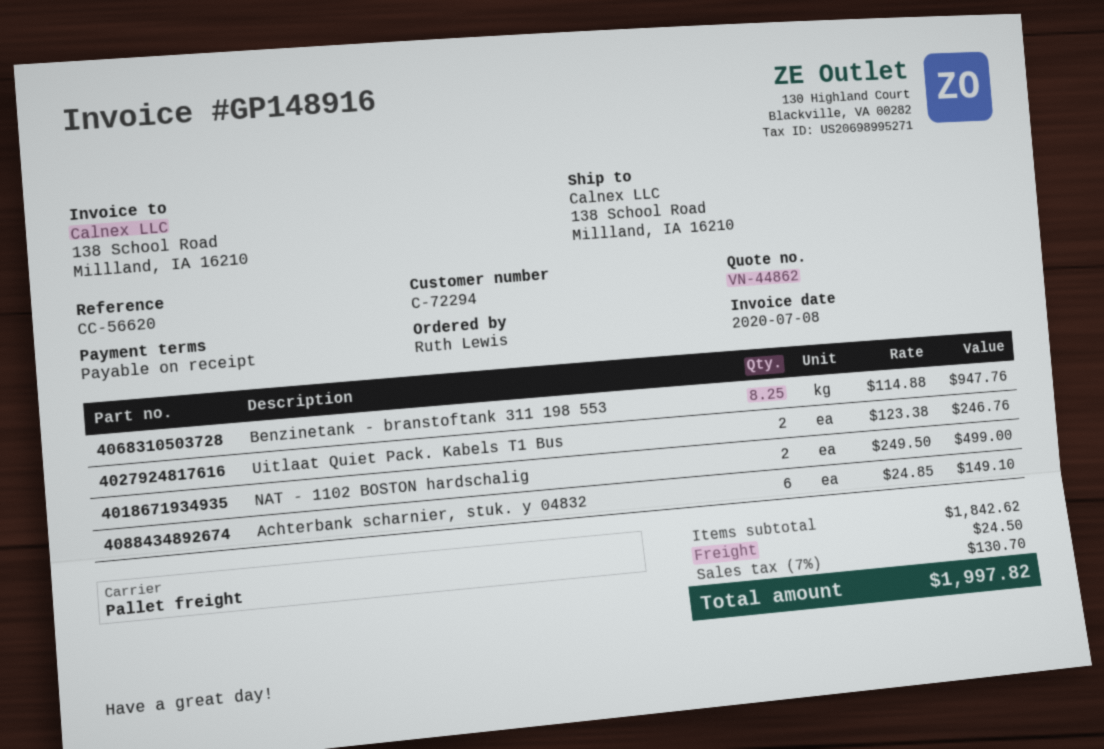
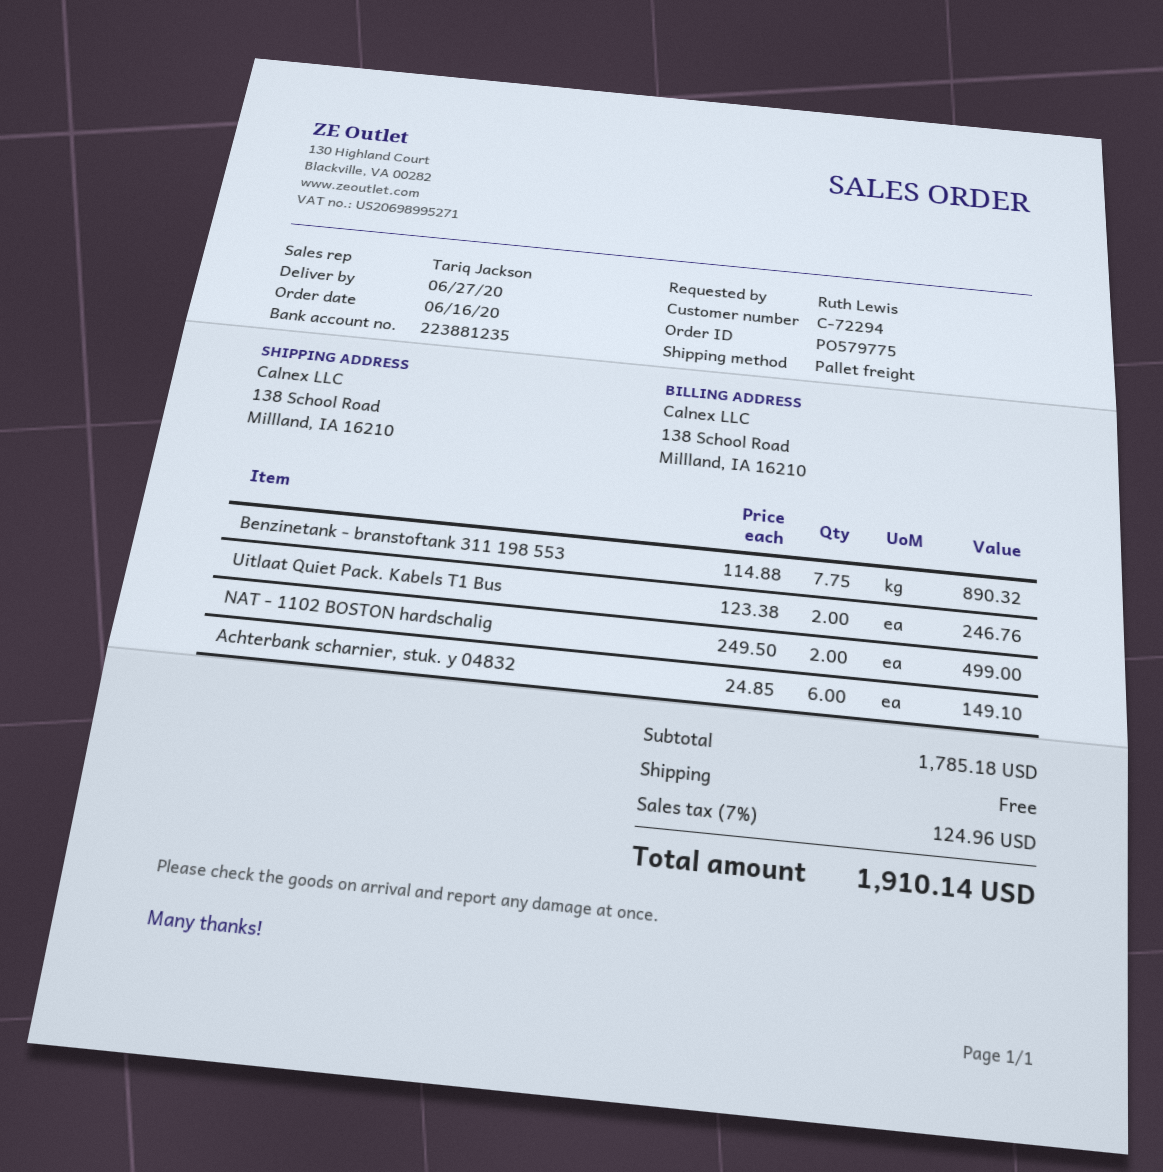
Benzinetank - branstoftank 311 198 553: 8.25 x 114.88 = 947.76 -> 7.75 x 114.88 = 890.32
subtotal: 1842.62 -> 1785.18
shipping: 24.50 -> 0.00
tax: 7% = 130.70 -> 7% = 124.96
total: 1997.82 -> 1910.14

